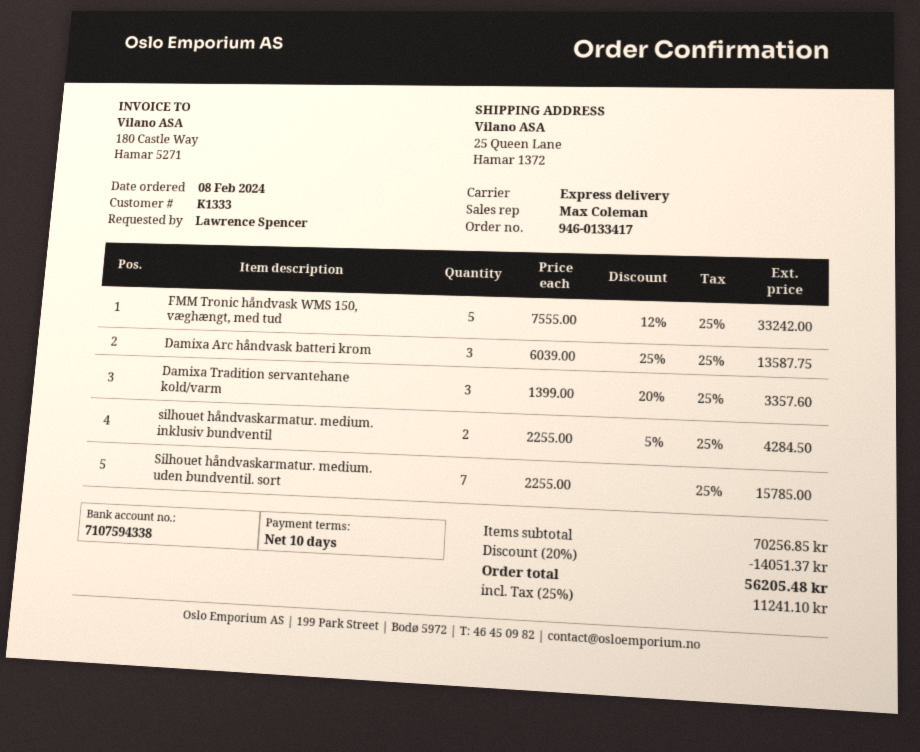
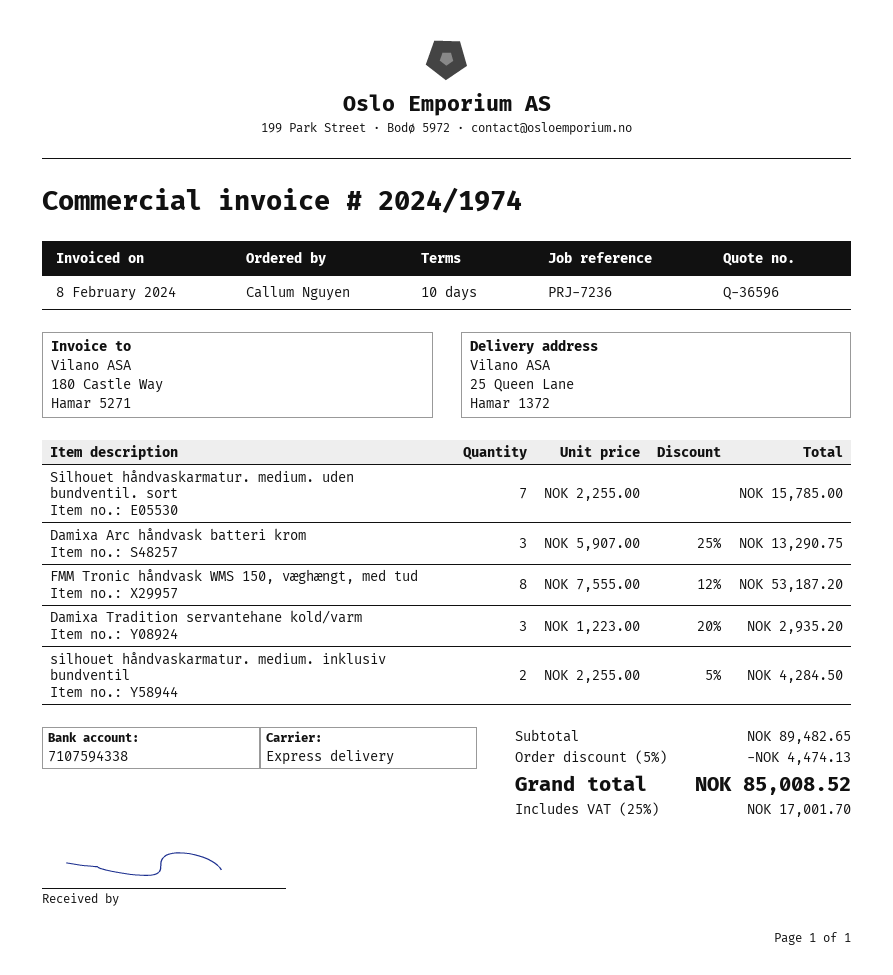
ordered by: Lawrence Spencer -> Callum Nguyen
FMM Tronic håndvask WMS 150, væghængt, med tud: 5 x 7555.00 - 12% = 33242.00 -> 8 x 7555.00 - 12% = 53187.20
Damixa Arc håndvask batteri krom: 3 x 6039.00 - 25% = 13587.75 -> 3 x 5907.00 - 25% = 13290.75
Damixa Tradition servantehane kold/varm: 3 x 1399.00 - 20% = 3357.60 -> 3 x 1223.00 - 20% = 2935.20
subtotal: 70256.85 -> 89482.65
discount: 20% = 14051.37 -> 5% = 4474.13
tax: 25% = 11241.10 -> 25% = 17001.70
total: 56205.48 -> 85008.52

